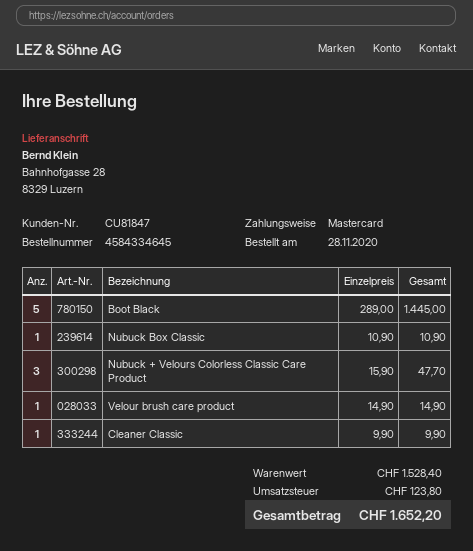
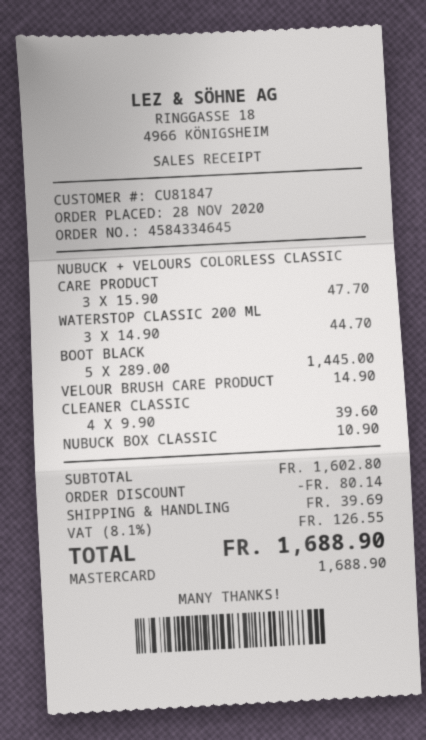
Cleaner Classic: 1 x 9.90 = 9.90 -> 4 x 9.90 = 39.60
WATERSTOP CLASSIC 200 ML: none -> 3 x 14.90 = 44.70
subtotal: 1528.40 -> 1602.80
discount: none -> 80.14
shipping: none -> 39.69
tax: 123.80 -> 126.55
total: 1652.20 -> 1688.90

